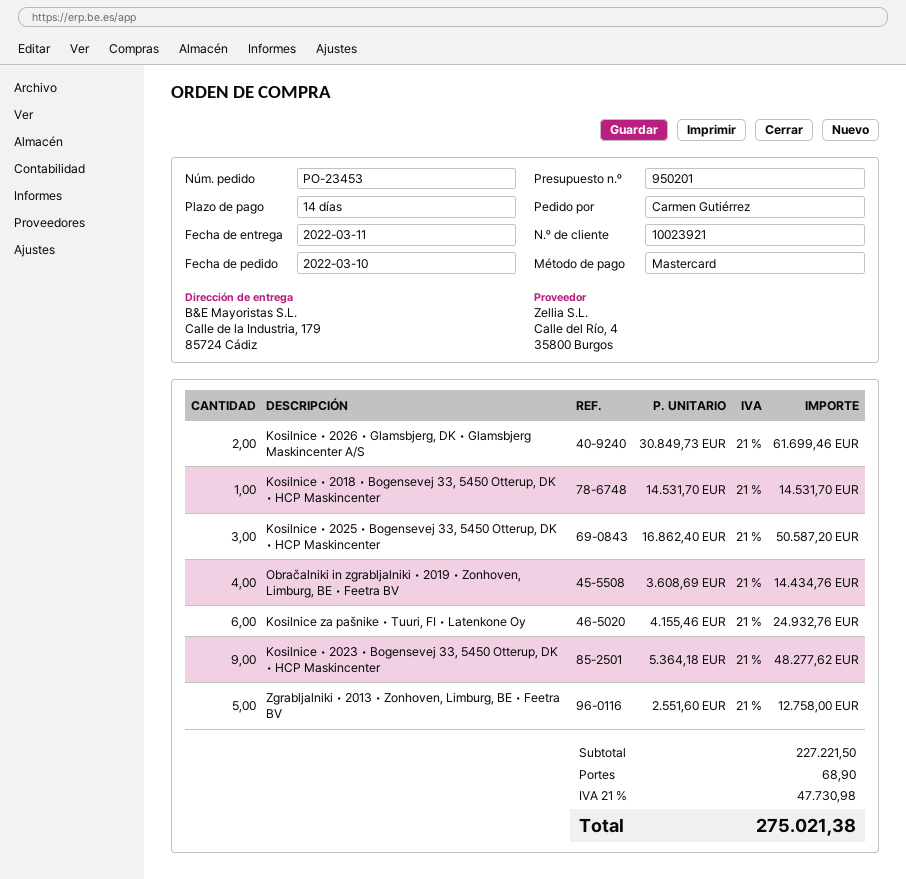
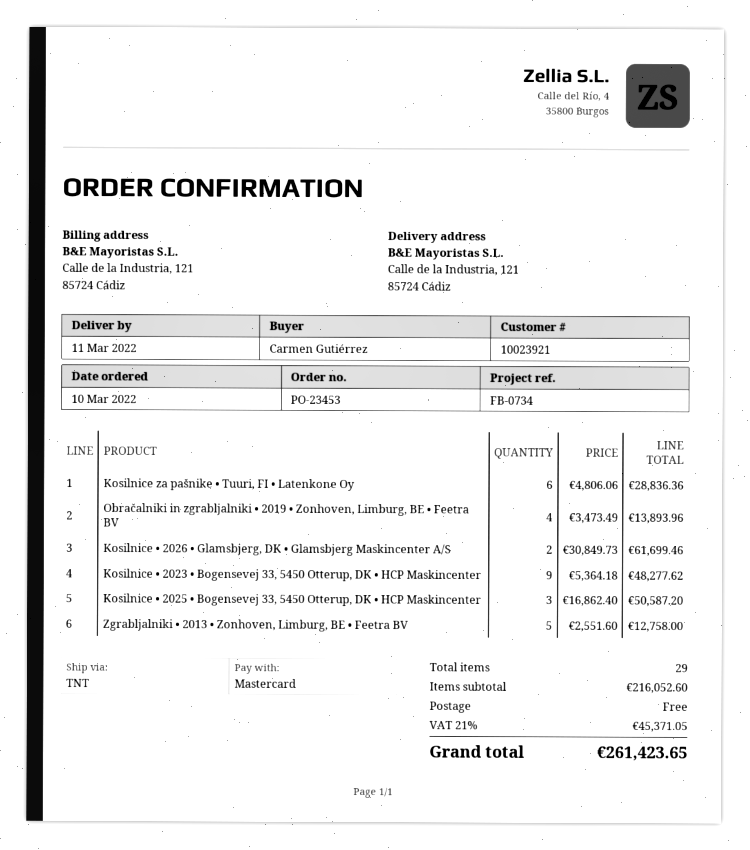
ship to: Calle de la Industria, 179, 85724 Cádiz -> Calle de la Industria, 121, 85724 Cádiz
Kosilnice • 2018 • Bogensevej 33, 5450 Otterup, DK • HCP Maskincenter: 1 x 14531.70 = 14531.70 -> none
Obračalniki in zgrabljalniki • 2019 • Zonhoven, Limburg, BE • Feetra BV: 4 x 3608.69 = 14434.76 -> 4 x 3473.49 = 13893.96
Kosilnice za pašnike • Tuuri, FI • Latenkone Oy: 6 x 4155.46 = 24932.76 -> 6 x 4806.06 = 28836.36
subtotal: 227221.50 -> 216052.60
shipping: 68.90 -> 0.00
tax: 21% = 47730.98 -> 21% = 45371.05
total: 275021.38 -> 261423.65

